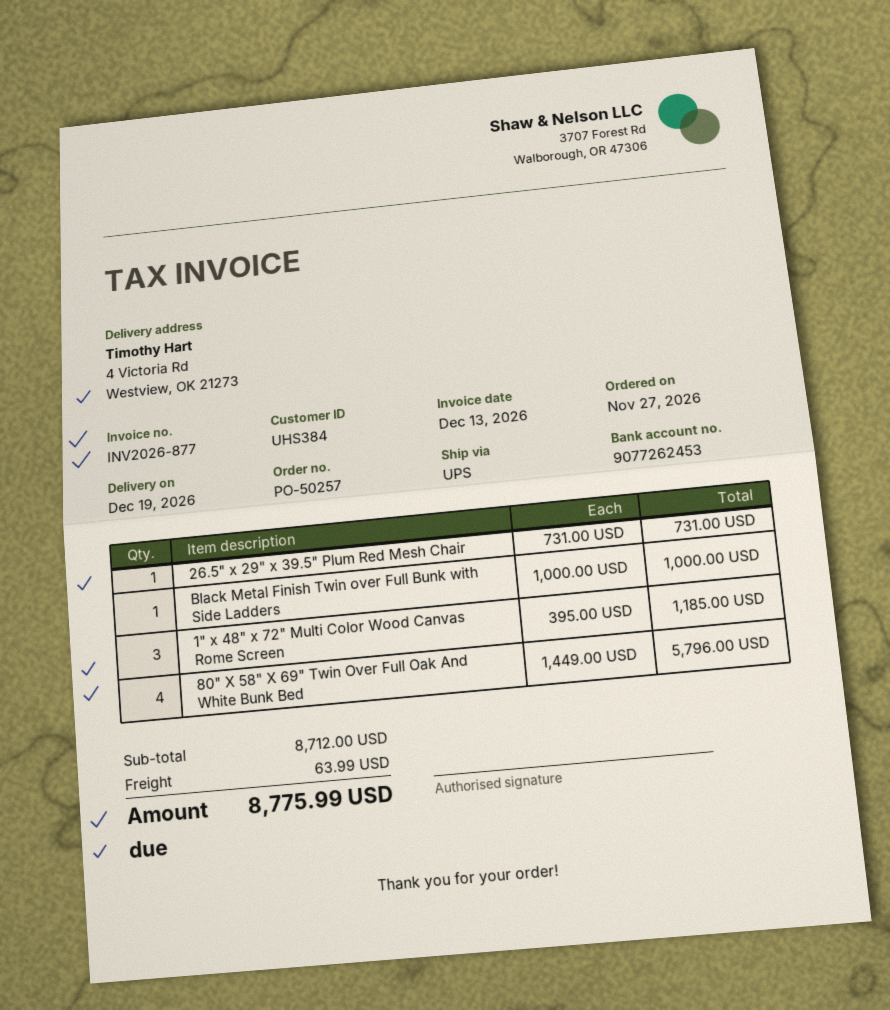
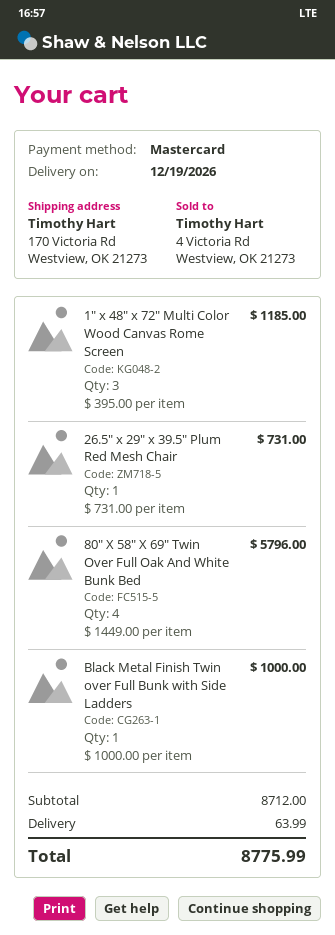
ship to: 4 Victoria Rd, Westview, OK 21273 -> 170 Victoria Rd, Westview, OK 21273

